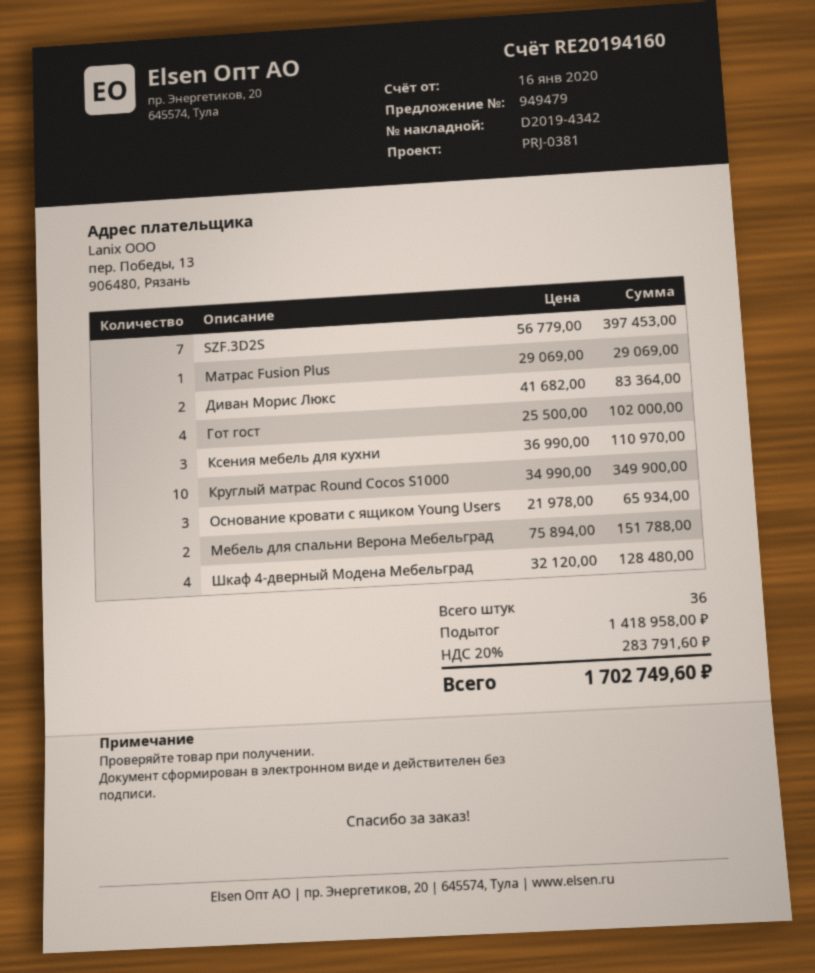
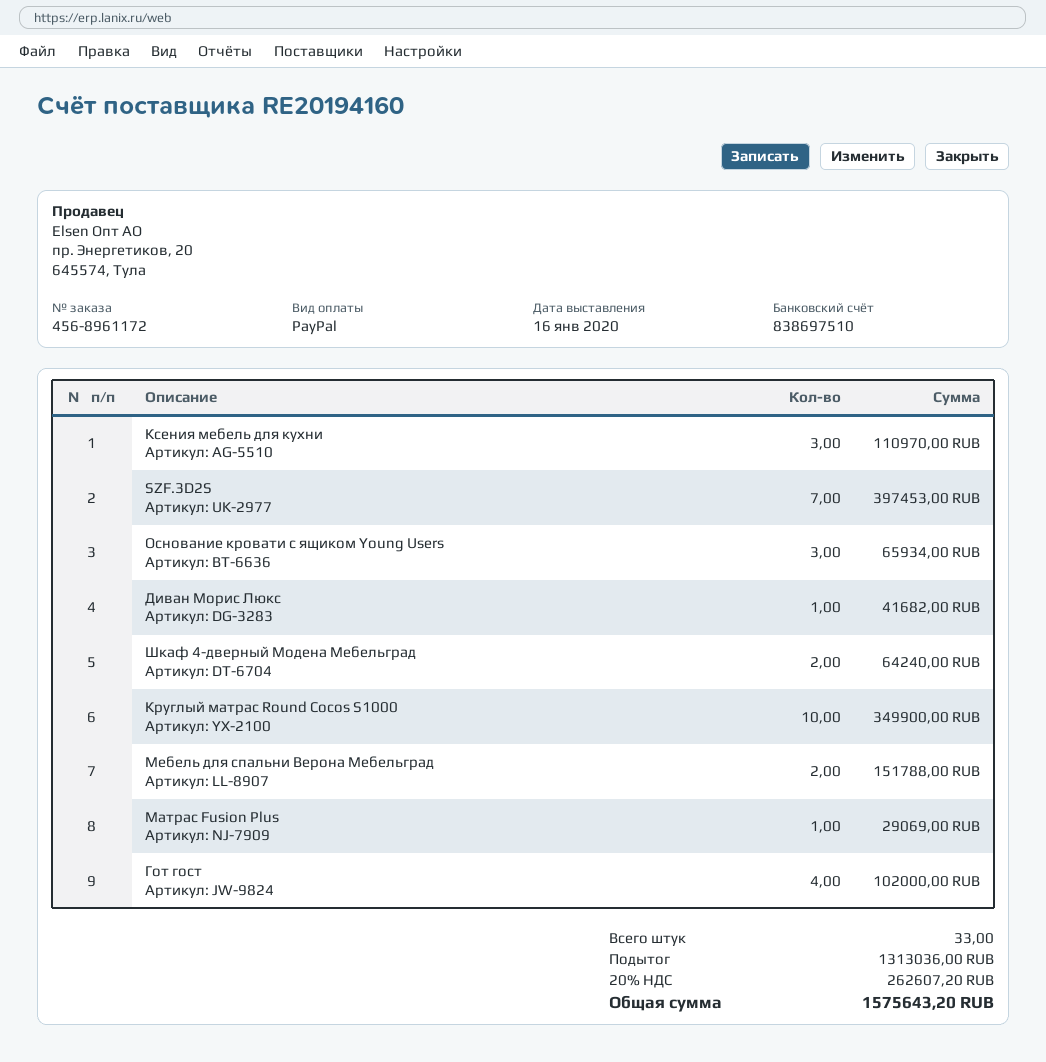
Диван Морис Люкс: 2 for 83364.00 -> 1 for 41682.00
Шкаф 4-дверный Модена Мебельград: 4 for 128480.00 -> 2 for 64240.00
total quantity: 36 -> 33
subtotal: 1418958.00 -> 1313036.00
tax: 20% = 283791.60 -> 20% = 262607.20
total: 1702749.60 -> 1575643.20

